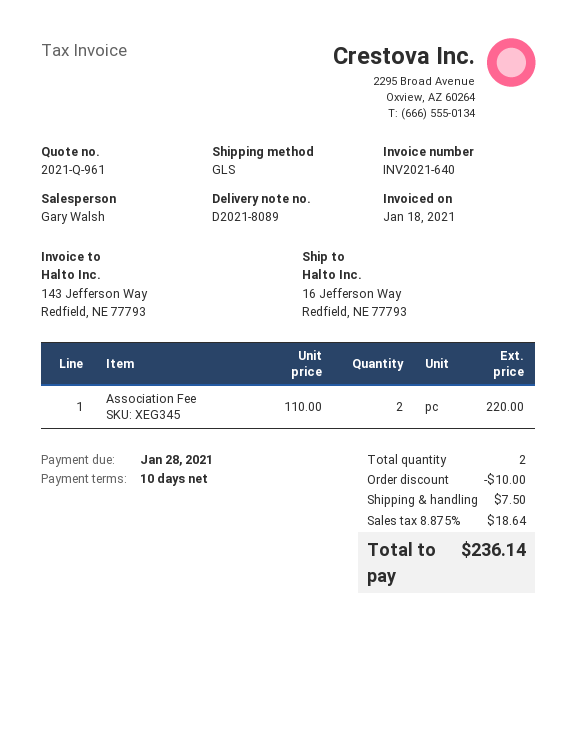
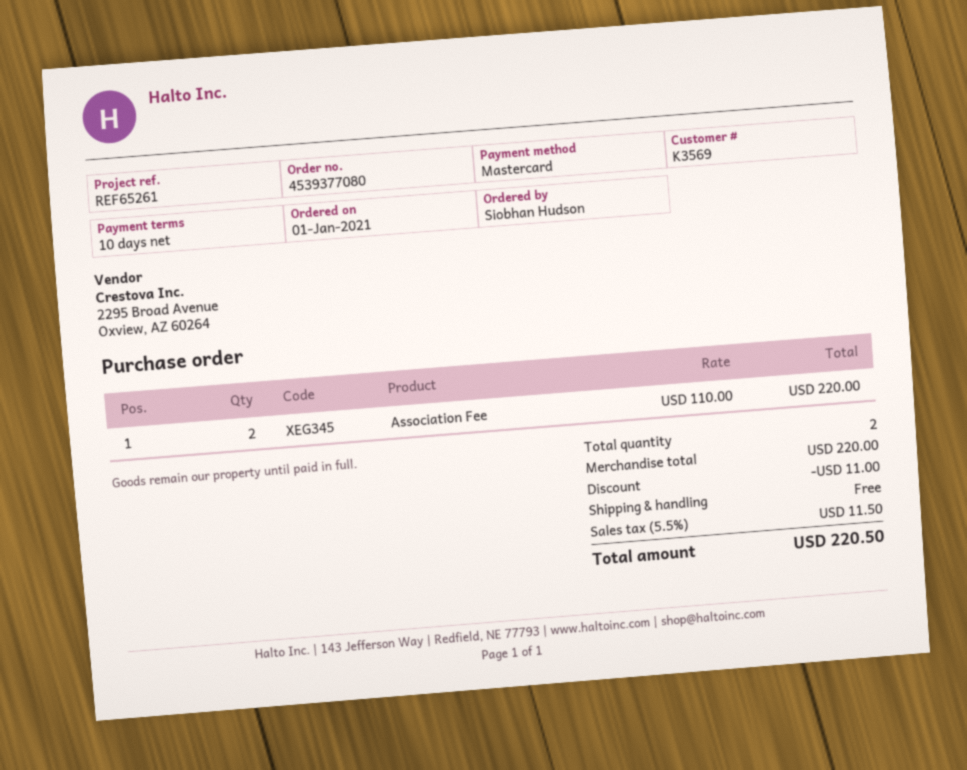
discount: 10.00 -> 11.00
shipping: 7.50 -> 0.00
tax: 8.875% = 18.64 -> 5.5% = 11.50
total: 236.14 -> 220.50

